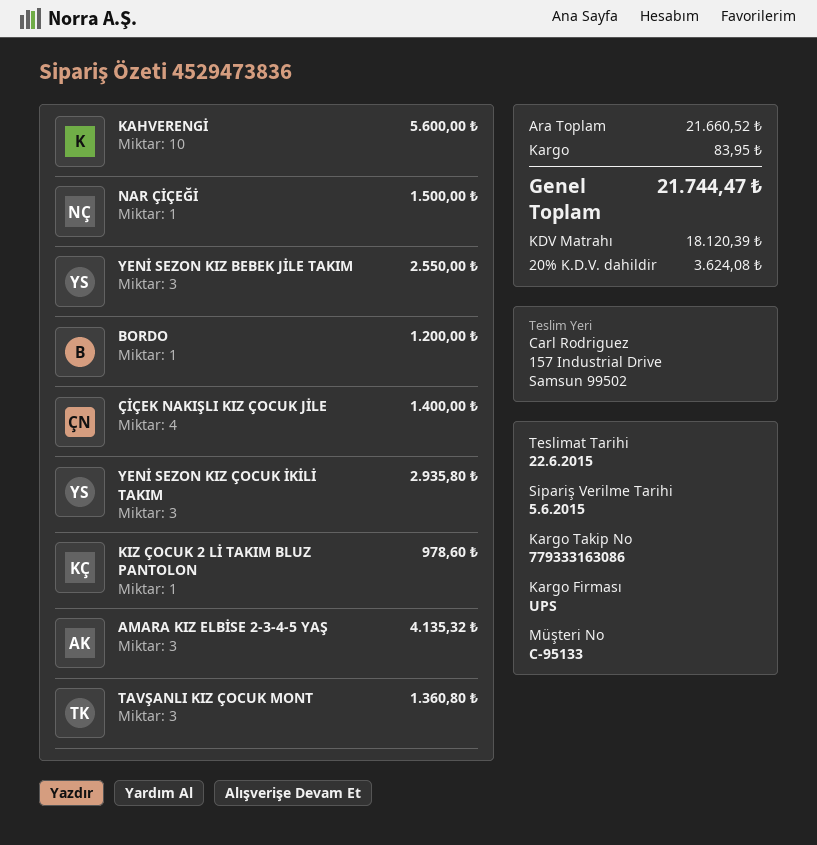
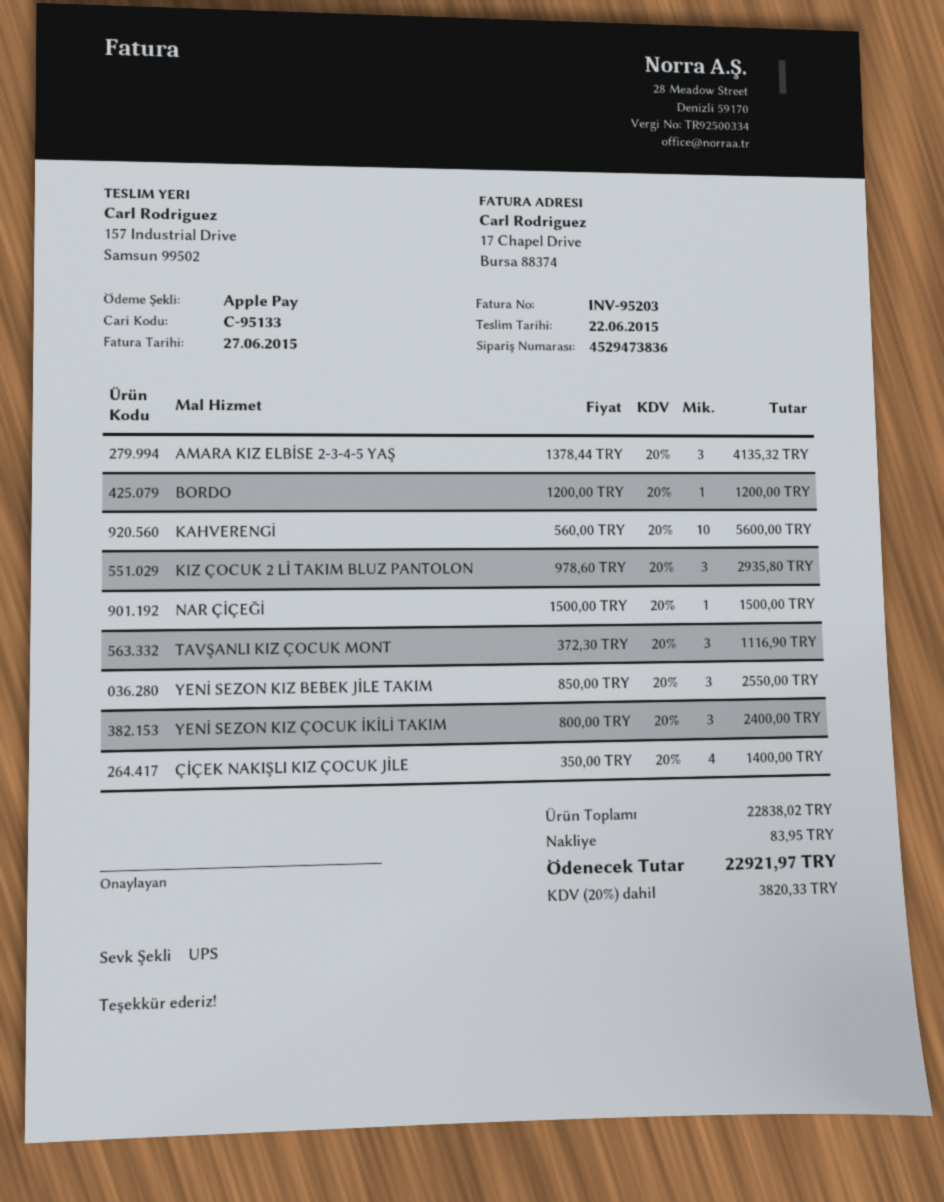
YENİ SEZON KIZ ÇOCUK İKİLİ TAKIM: 3 for 2935.80 -> 3 for 2400.00
KIZ ÇOCUK 2 Lİ TAKIM BLUZ PANTOLON: 1 for 978.60 -> 3 for 2935.80
TAVŞANLI KIZ ÇOCUK MONT: 3 for 1360.80 -> 3 for 1116.90
subtotal: 21660.52 -> 22838.02
tax: 20% = 3624.08 -> 20% = 3820.33
total: 21744.47 -> 22921.97

